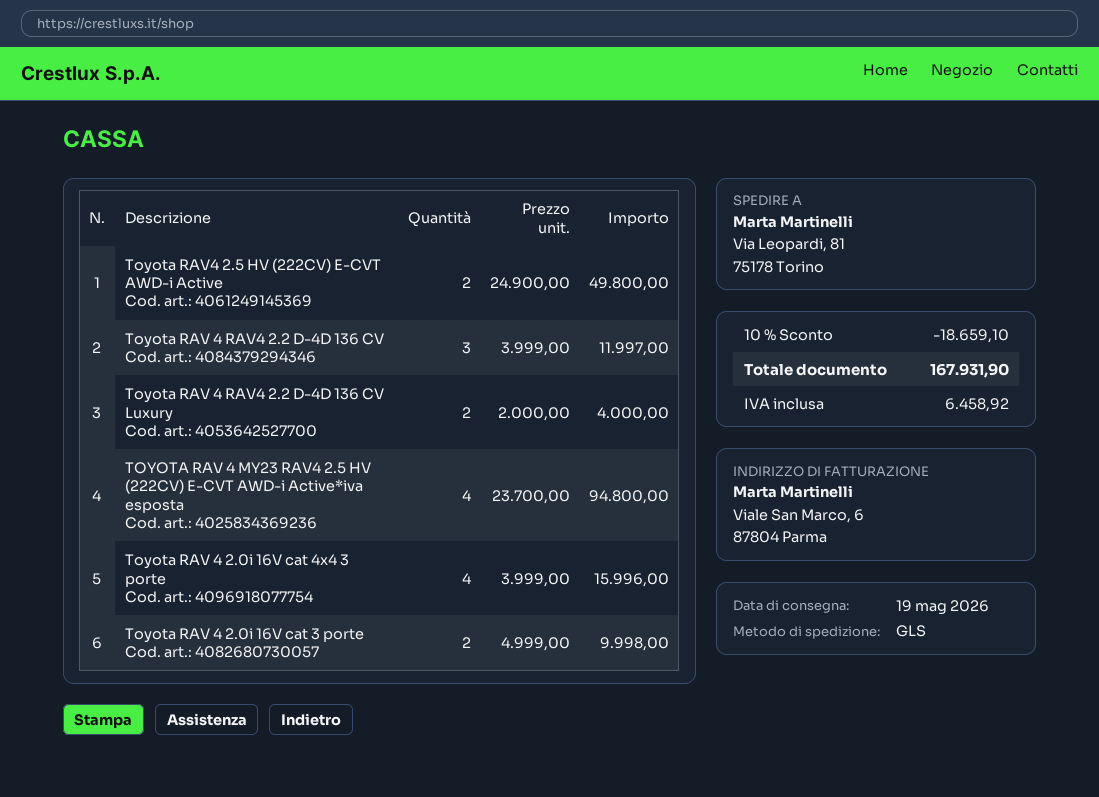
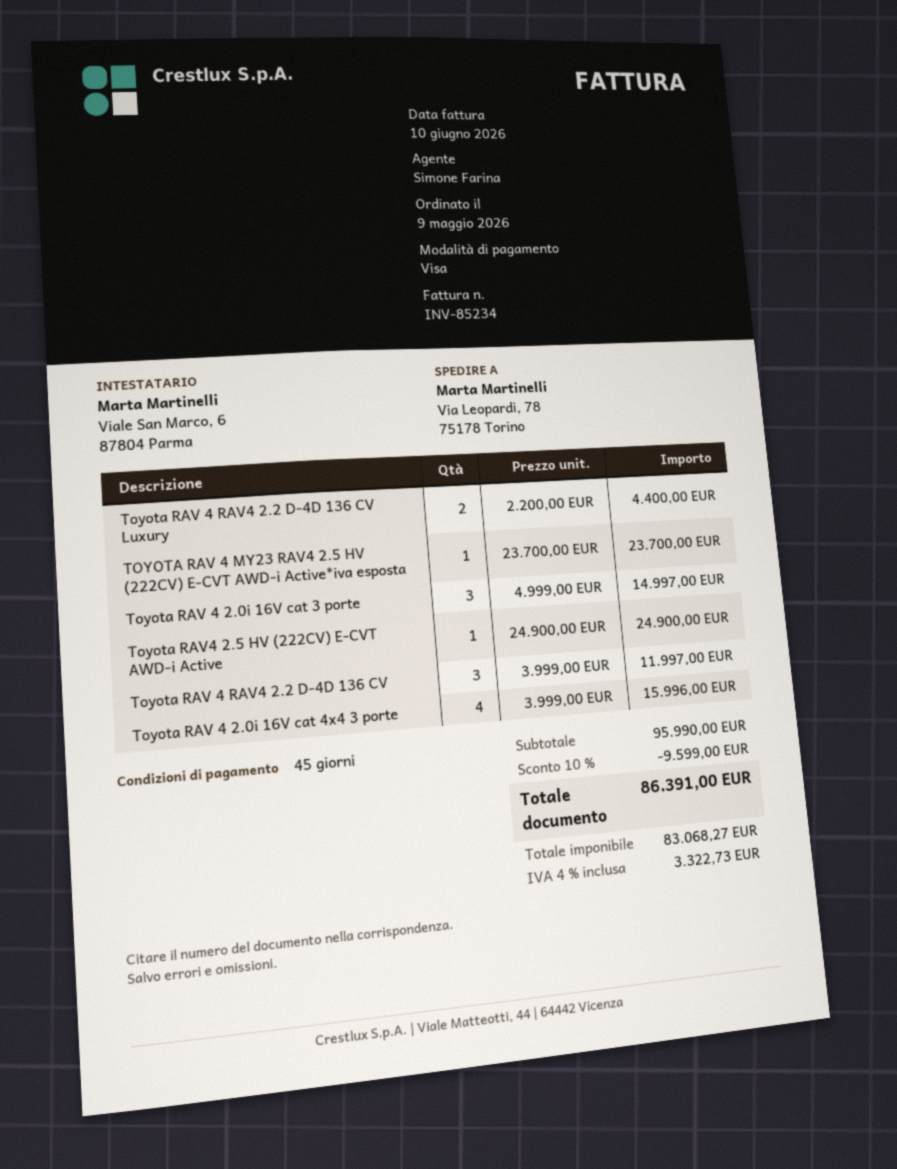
ship to: Via Leopardi, 81, 75178 Torino -> Via Leopardi, 78, 75178 Torino
Toyota RAV4 2.5 HV (222CV) E-CVT AWD-i Active: 2 x 24900.00 = 49800.00 -> 1 x 24900.00 = 24900.00
Toyota RAV 4 RAV4 2.2 D-4D 136 CV Luxury: 2 x 2000.00 = 4000.00 -> 2 x 2200.00 = 4400.00
TOYOTA RAV 4 MY23 RAV4 2.5 HV (222CV) E-CVT AWD-i Active*iva esposta: 4 x 23700.00 = 94800.00 -> 1 x 23700.00 = 23700.00
Toyota RAV 4 2.0i 16V cat 3 porte: 2 x 4999.00 = 9998.00 -> 3 x 4999.00 = 14997.00
discount: 10% = 18659.10 -> 10% = 9599.00
tax: 6458.92 -> 3322.73
total: 167931.90 -> 86391.00

